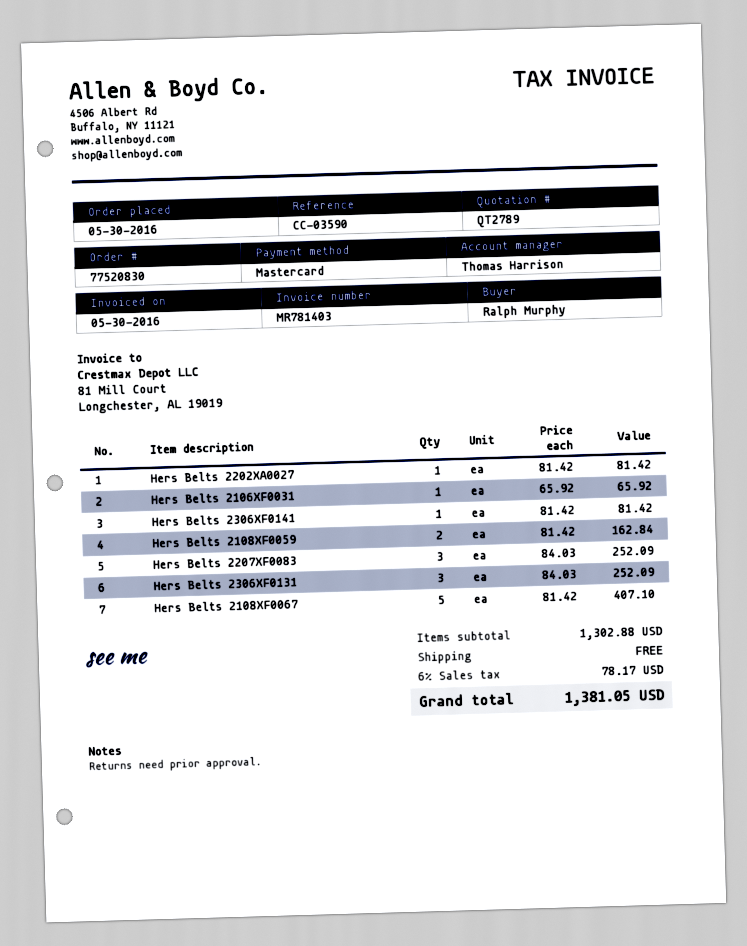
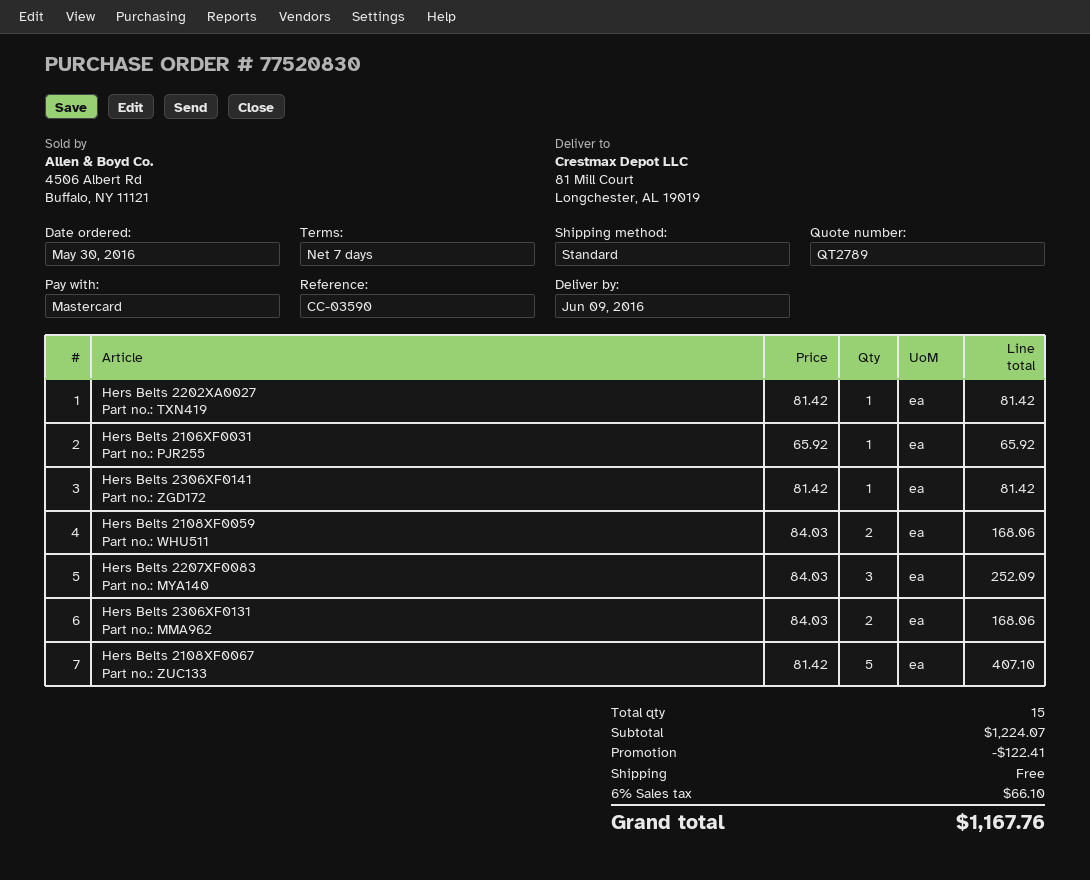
Hers Belts 2108XF0059: 2 x 81.42 = 162.84 -> 2 x 84.03 = 168.06
Hers Belts 2306XF0131: 3 x 84.03 = 252.09 -> 2 x 84.03 = 168.06
subtotal: 1302.88 -> 1224.07
discount: none -> 122.41
tax: 6% = 78.17 -> 6% = 66.10
total: 1381.05 -> 1167.76

